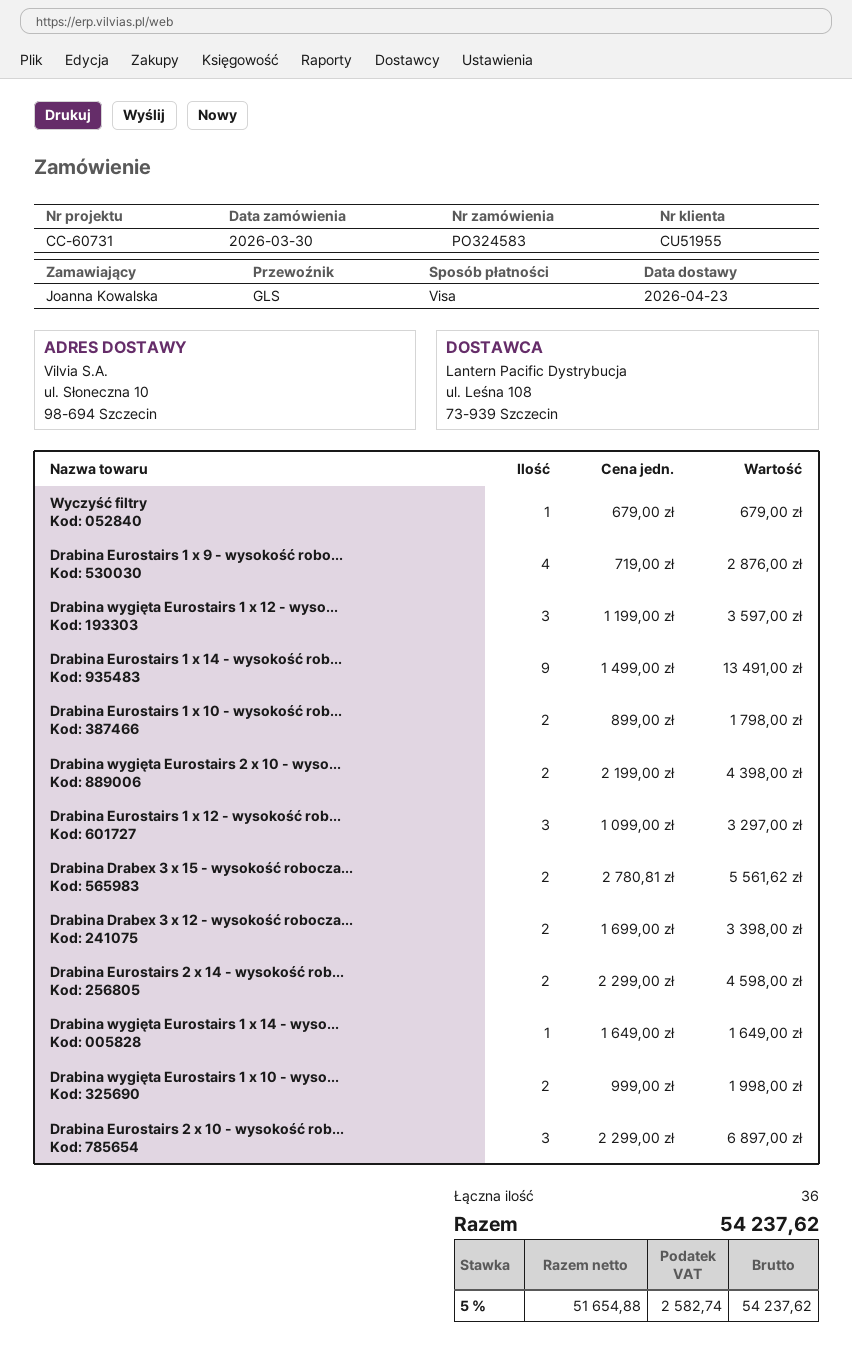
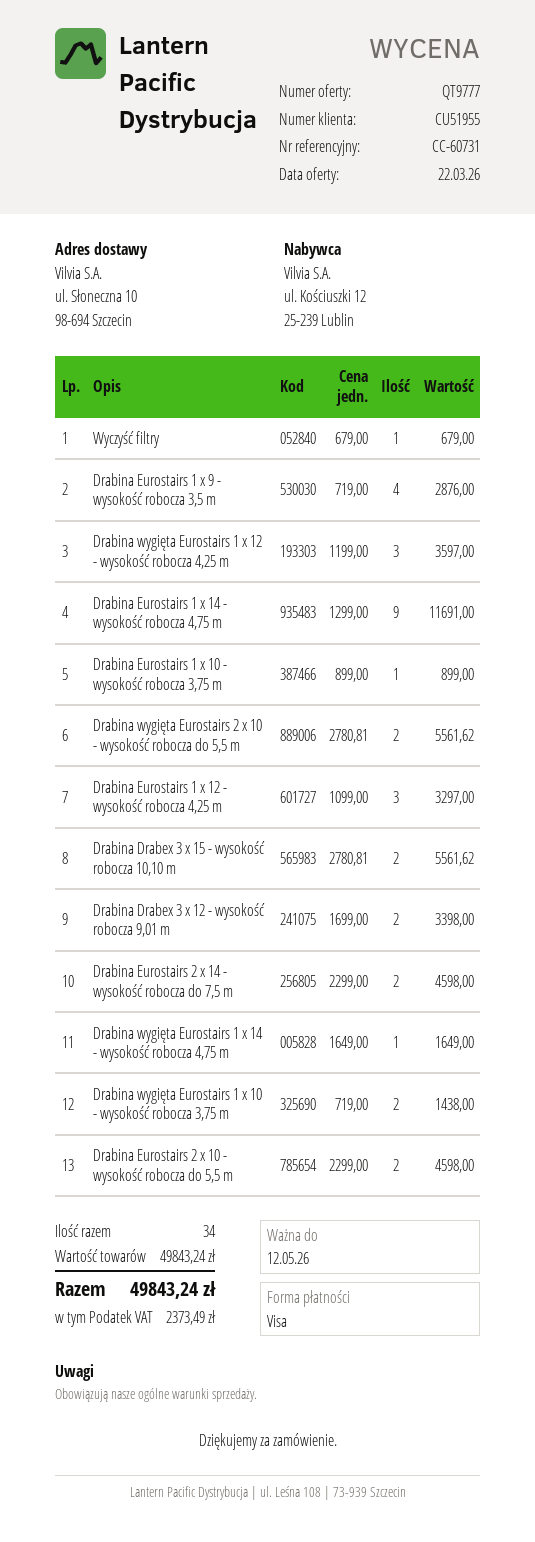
Drabina Eurostairs 1 x 14 - wysokość rob...: 9 x 1499.00 = 13491.00 -> 9 x 1299.00 = 11691.00
Drabina Eurostairs 1 x 10 - wysokość rob...: 2 x 899.00 = 1798.00 -> 1 x 899.00 = 899.00
Drabina wygięta Eurostairs 2 x 10 - wyso...: 2 x 2199.00 = 4398.00 -> 2 x 2780.81 = 5561.62
Drabina wygięta Eurostairs 1 x 10 - wyso...: 2 x 999.00 = 1998.00 -> 2 x 719.00 = 1438.00
Drabina Eurostairs 2 x 10 - wysokość rob...: 3 x 2299.00 = 6897.00 -> 2 x 2299.00 = 4598.00
total quantity: 36 -> 34
tax: 2582.74 -> 2373.49
total: 54237.62 -> 49843.24

